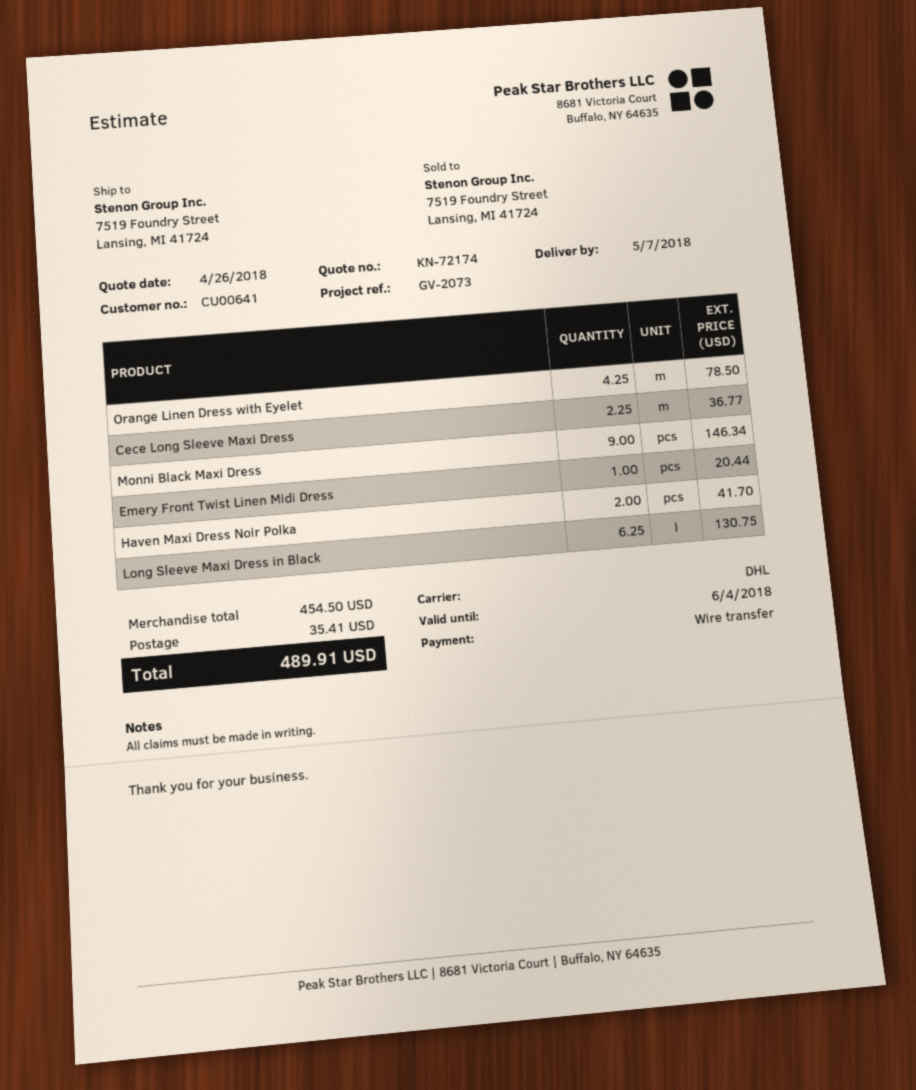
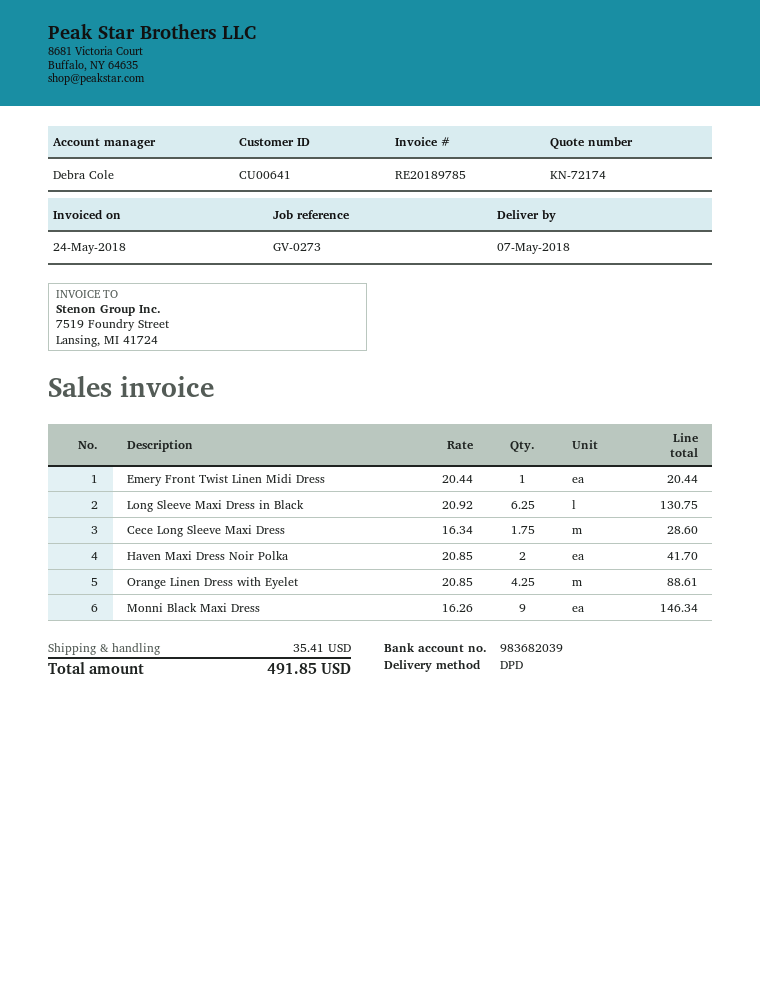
reference: GV-2073 -> GV-0273
shipping method: DHL -> DPD
Orange Linen Dress with Eyelet: 4.25 for 78.50 -> 4.25 for 88.61
Cece Long Sleeve Maxi Dress: 2.25 for 36.77 -> 1.75 for 28.60
total: 489.91 -> 491.85

